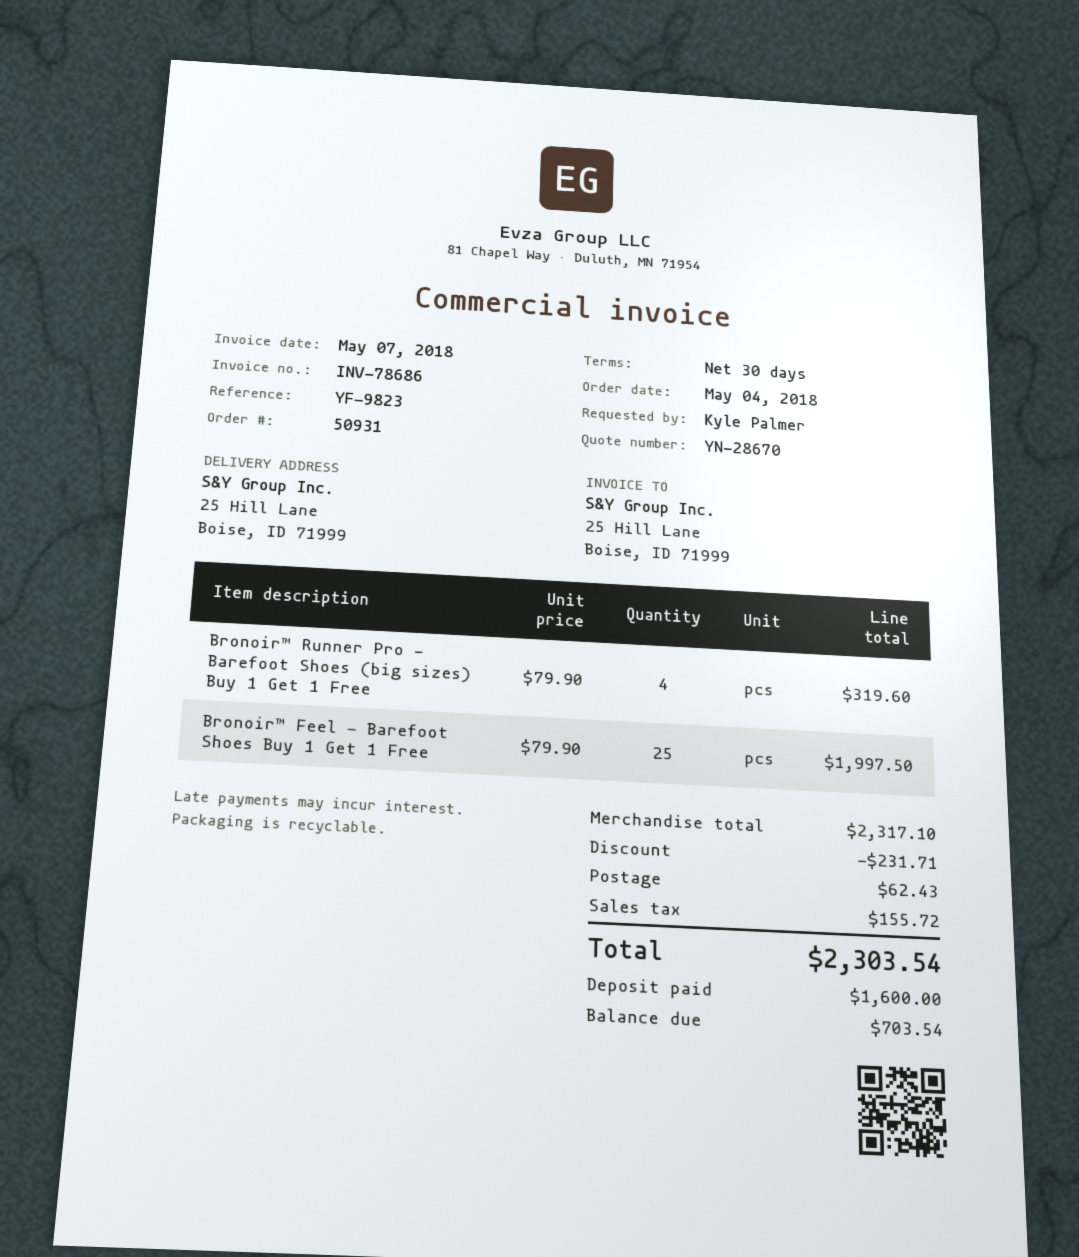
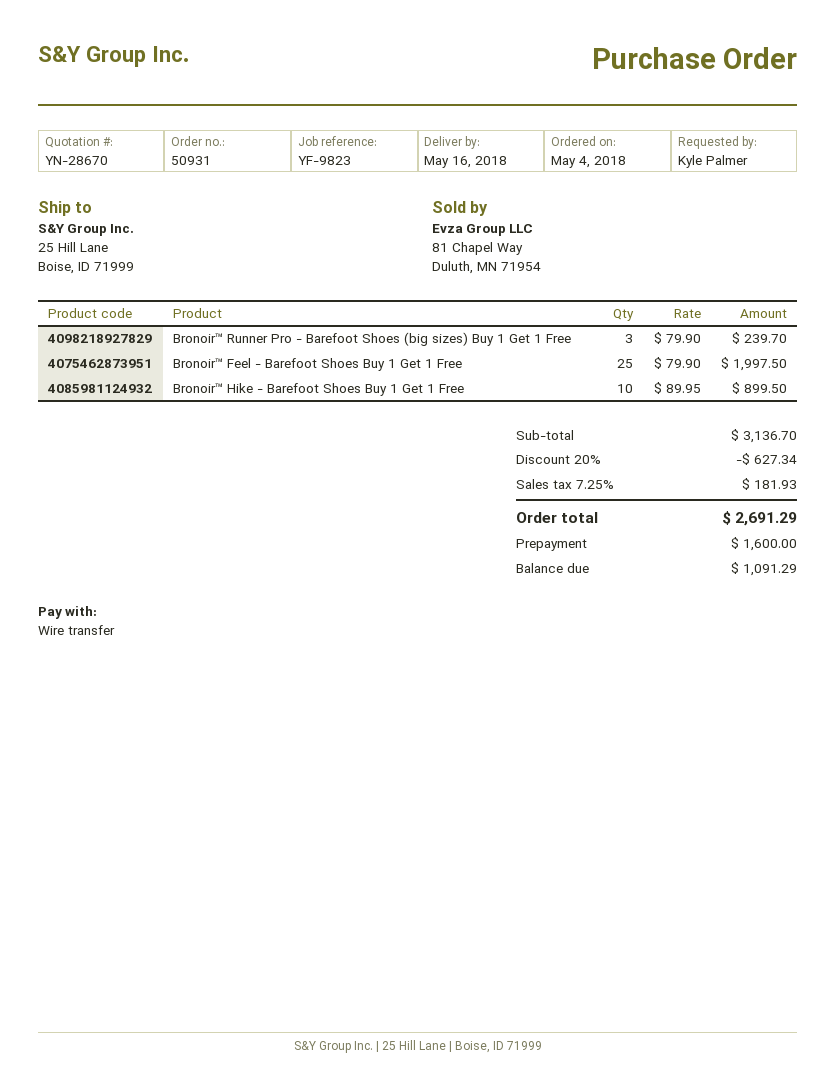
Bronoir™ Runner Pro - Barefoot Shoes (big sizes) Buy 1 Get 1 Free: 4 x 79.90 = 319.60 -> 3 x 79.90 = 239.70
Bronoir™ Hike - Barefoot Shoes Buy 1 Get 1 Free: none -> 10 x 89.95 = 899.50
subtotal: 2317.10 -> 3136.70
discount: 231.71 -> 627.34
shipping: 62.43 -> none
tax: 155.72 -> 181.93
total: 2303.54 -> 2691.29
balance: 703.54 -> 1091.29

